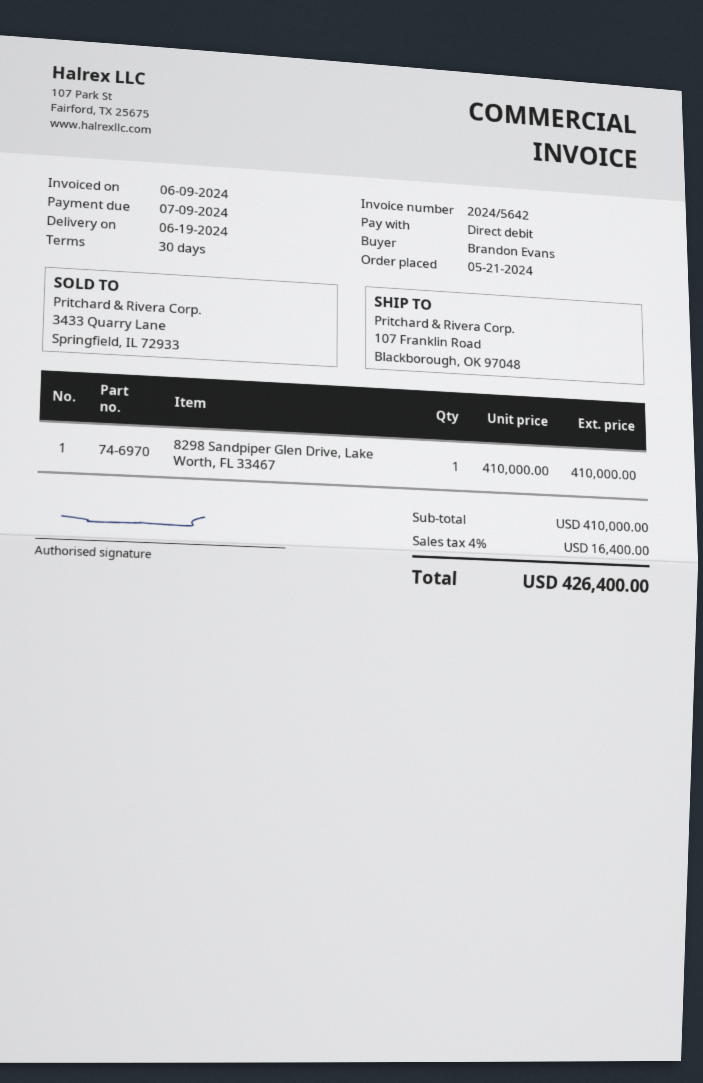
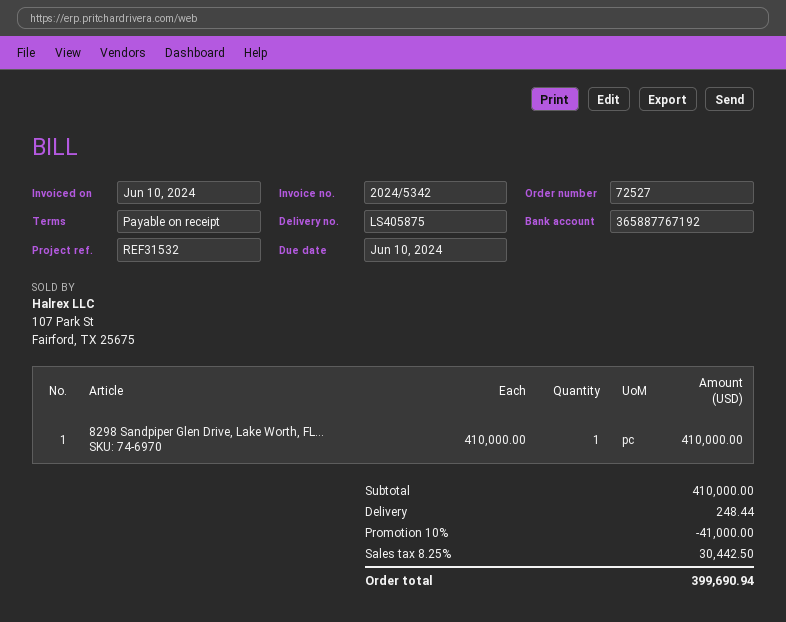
invoice number: 2024/5642 -> 2024/5342
invoice date: 2024-06-09 -> 2024-06-10
payment terms: 30 days -> on receipt
due date: 2024-07-09 -> 2024-06-10
discount: none -> 10% = 41000.00
shipping: none -> 248.44
tax: 4% = 16400.00 -> 8.25% = 30442.50
total: 426400.00 -> 399690.94

